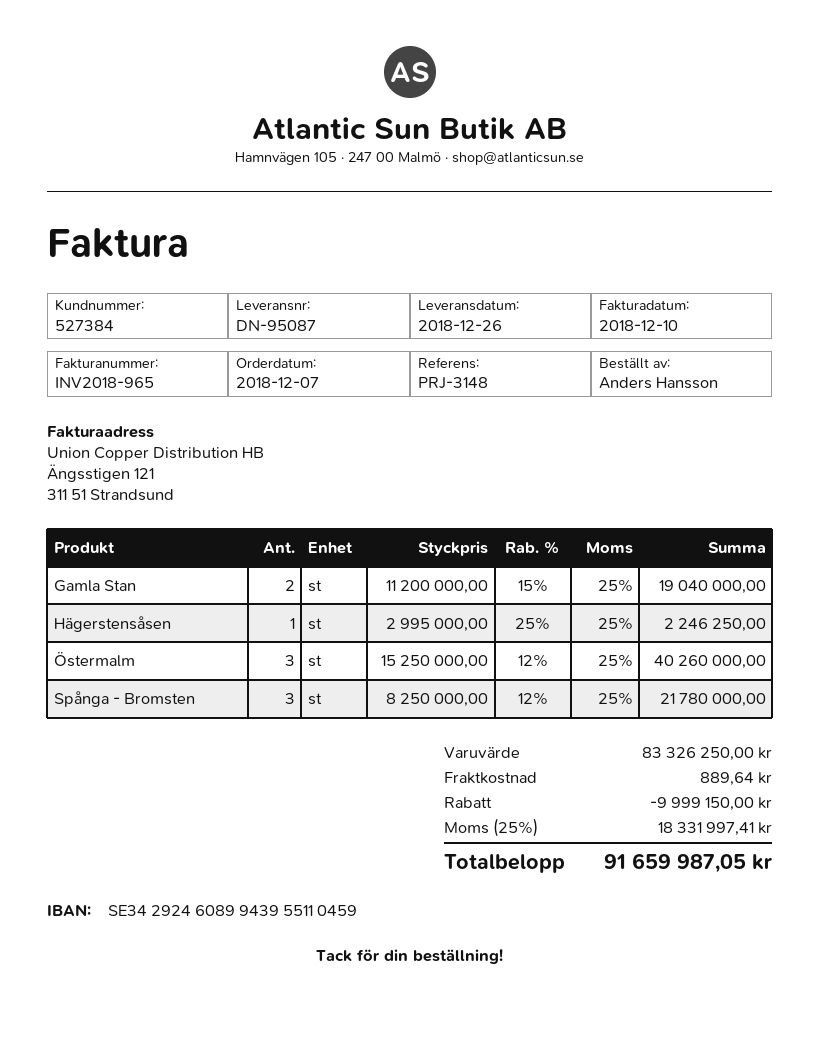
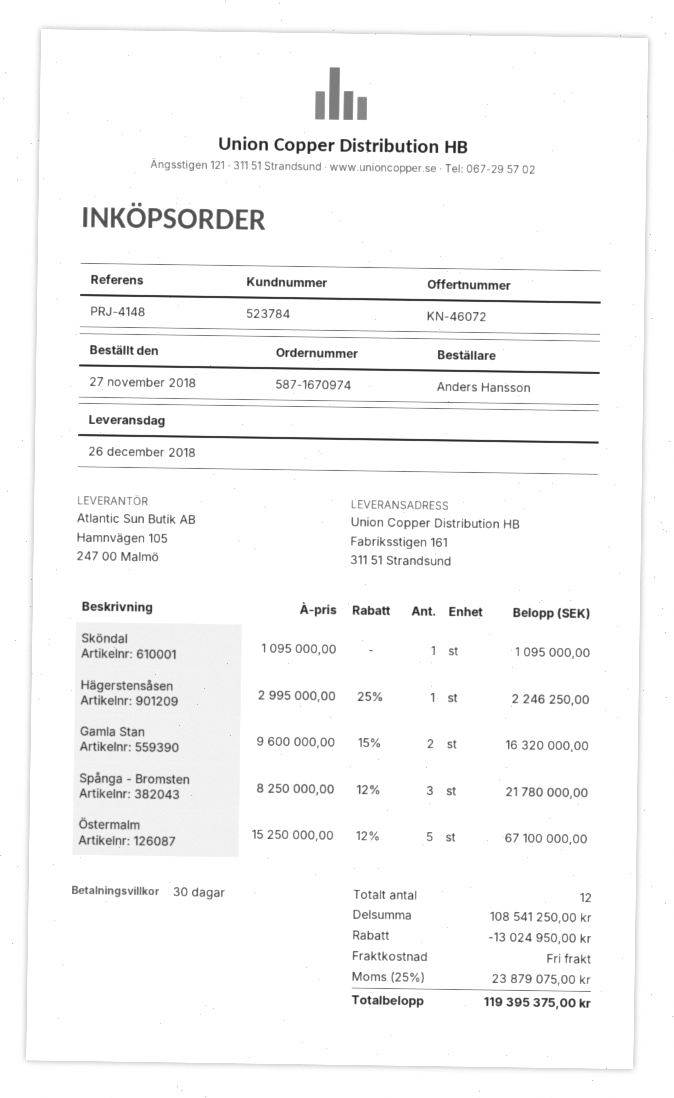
order date: 2018-12-07 -> 2018-11-27
customer number: 527384 -> 523784
reference: PRJ-3148 -> PRJ-4148
Gamla Stan: 2 x 11200000.00 - 15% = 19040000.00 -> 2 x 9600000.00 - 15% = 16320000.00
Östermalm: 3 x 15250000.00 - 12% = 40260000.00 -> 5 x 15250000.00 - 12% = 67100000.00
Sköndal: none -> 1 x 1095000.00 = 1095000.00
subtotal: 83326250.00 -> 108541250.00
discount: 9999150.00 -> 13024950.00
shipping: 889.64 -> 0.00
tax: 25% = 18331997.41 -> 25% = 23879075.00
total: 91659987.05 -> 119395375.00

